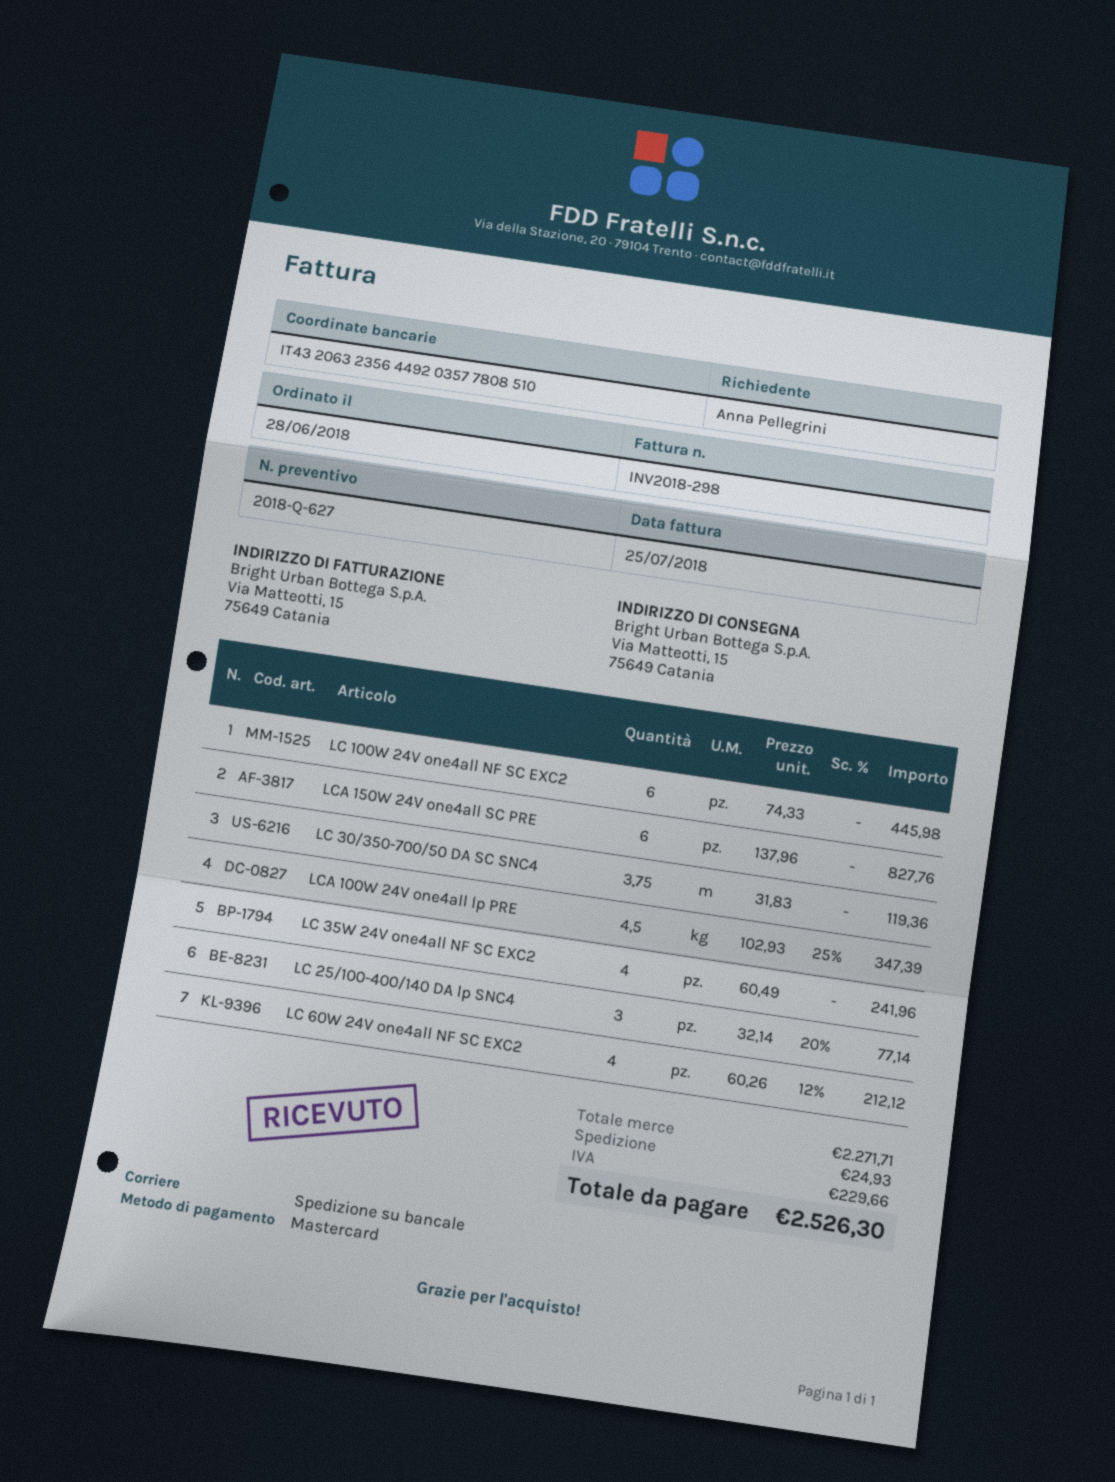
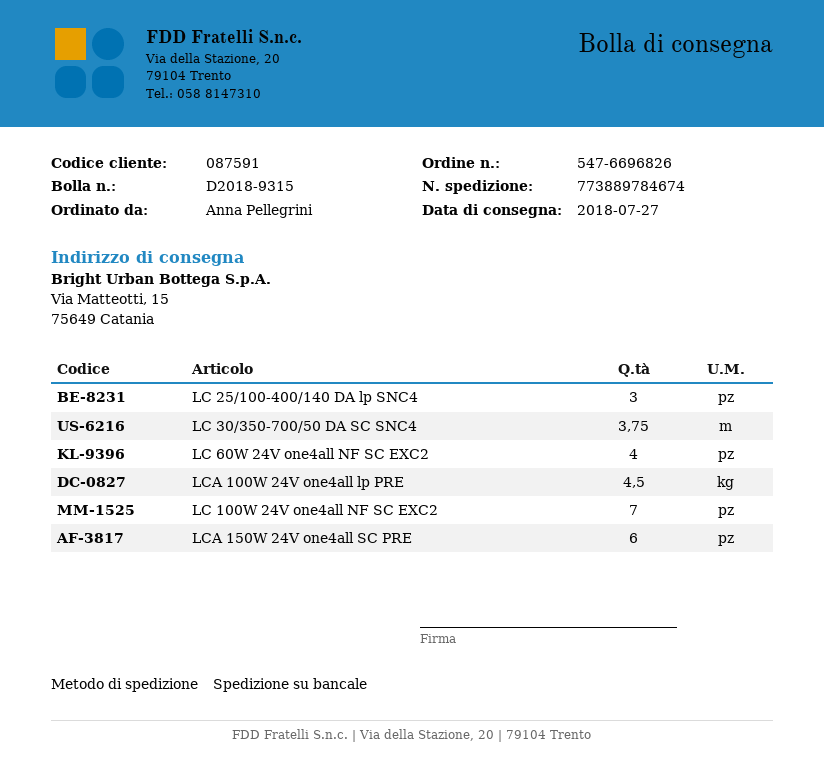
LC 100W 24V one4all NF SC EXC2: 6 -> 7
LC 35W 24V one4all NF SC EXC2: 4 -> none

